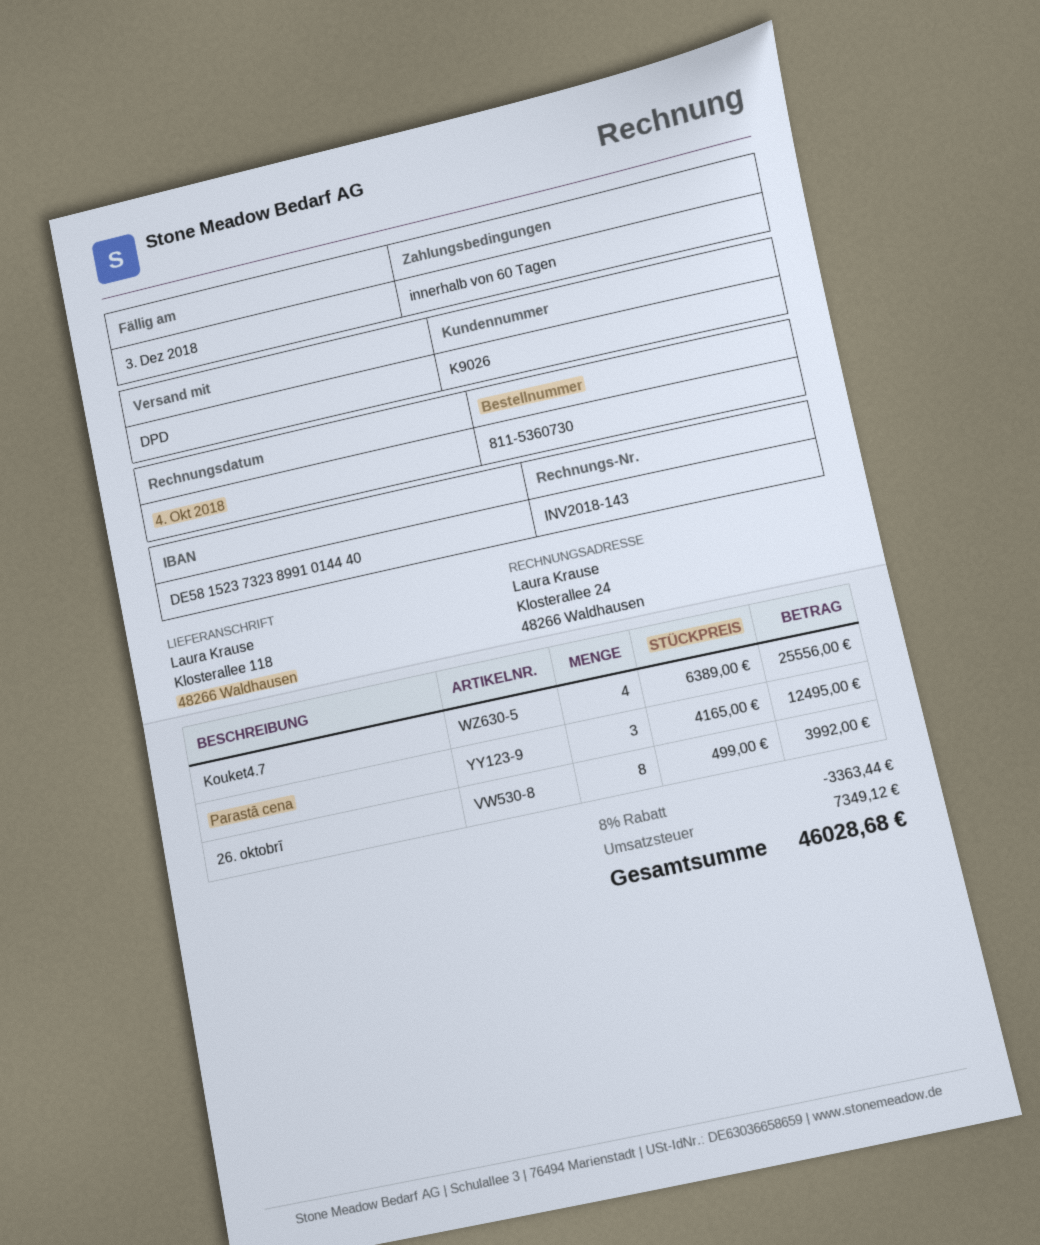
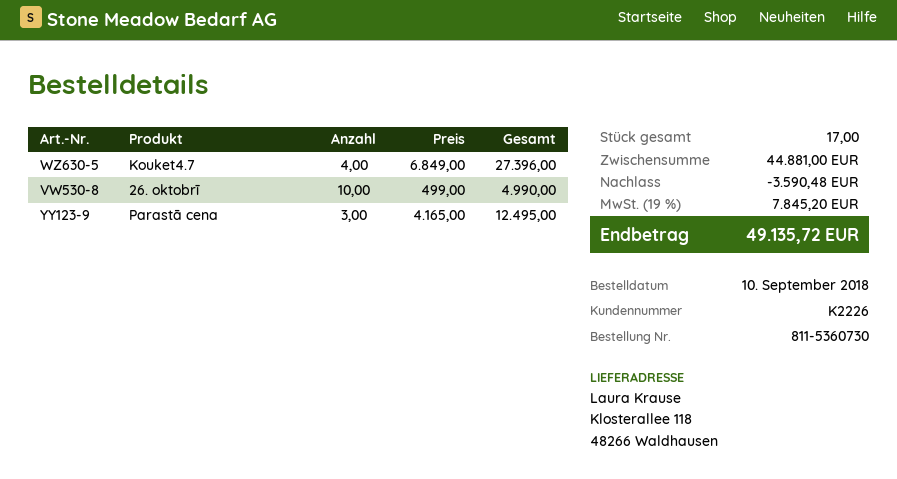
customer number: K9026 -> K2226
Kouket4.7: 4 x 6389.00 = 25556.00 -> 4 x 6849.00 = 27396.00
26. oktobrī: 8 x 499.00 = 3992.00 -> 10 x 499.00 = 4990.00
discount: 3363.44 -> 3590.48
tax: 7349.12 -> 7845.20
total: 46028.68 -> 49135.72

